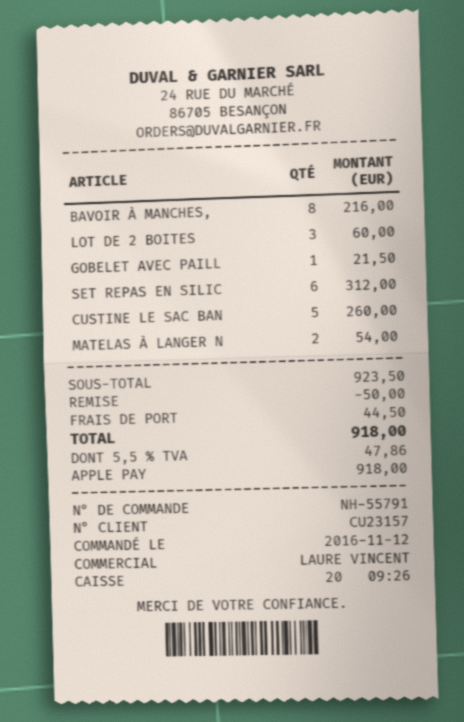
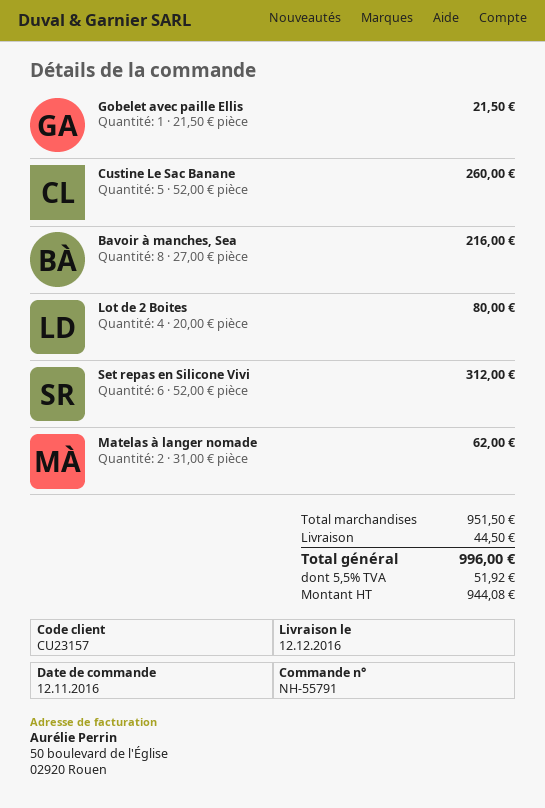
LOT DE 2 BOITES: 3 for 60.00 -> 4 for 80.00
MATELAS À LANGER N: 2 for 54.00 -> 2 for 62.00
subtotal: 923.50 -> 951.50
discount: 50.00 -> none
tax: 5.5% = 47.86 -> 5.5% = 51.92
total: 918.00 -> 996.00

